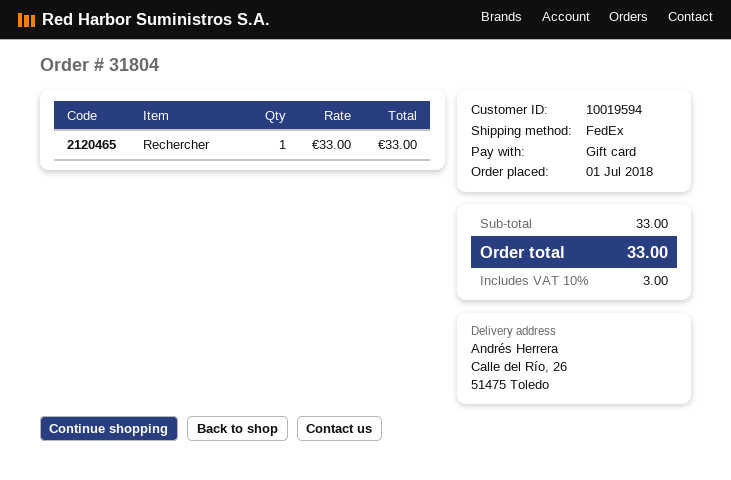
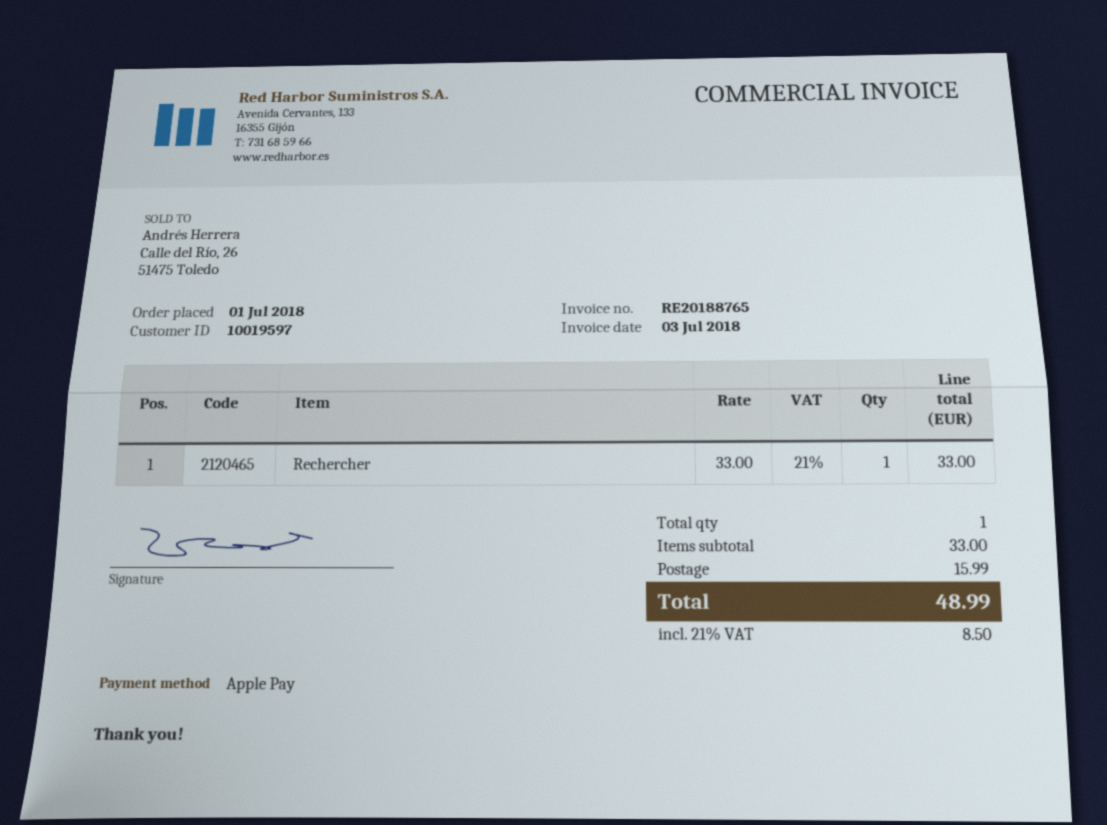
customer number: 10019594 -> 10019597
payment method: gift card -> Apple Pay
shipping: none -> 15.99
tax: 10% = 3.00 -> 21% = 8.50
total: 33.00 -> 48.99

